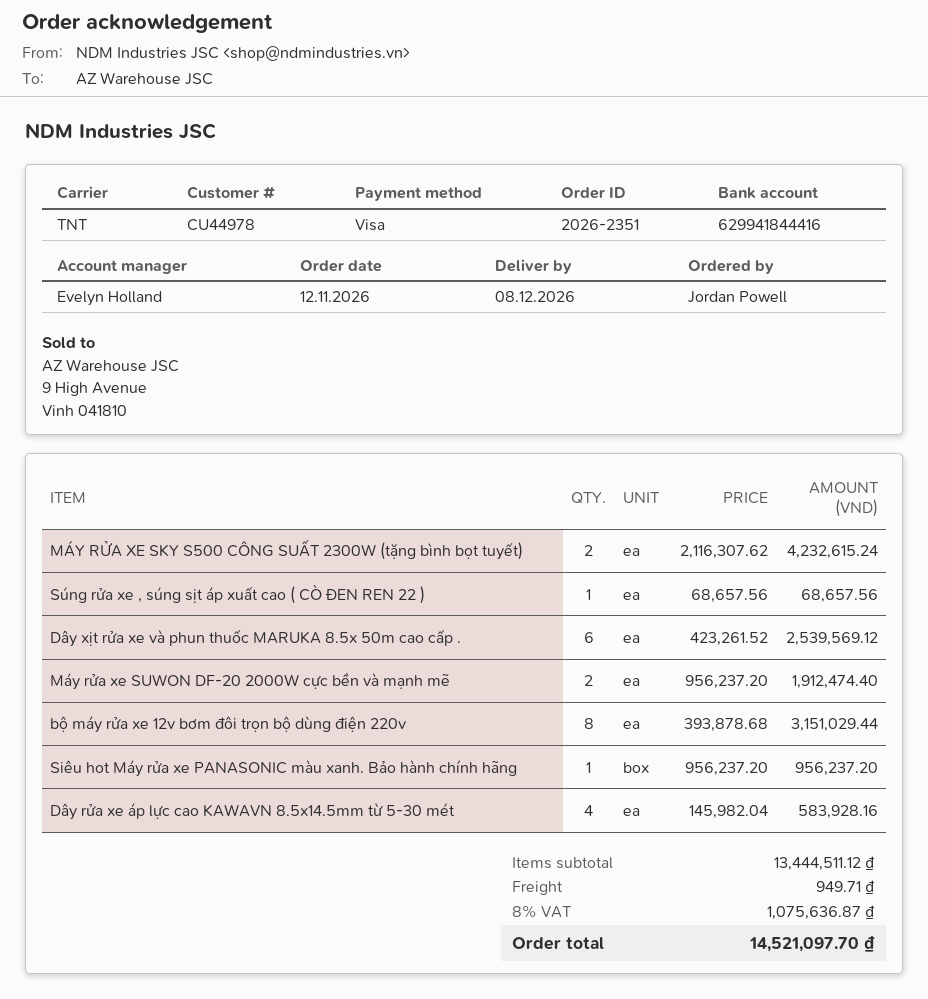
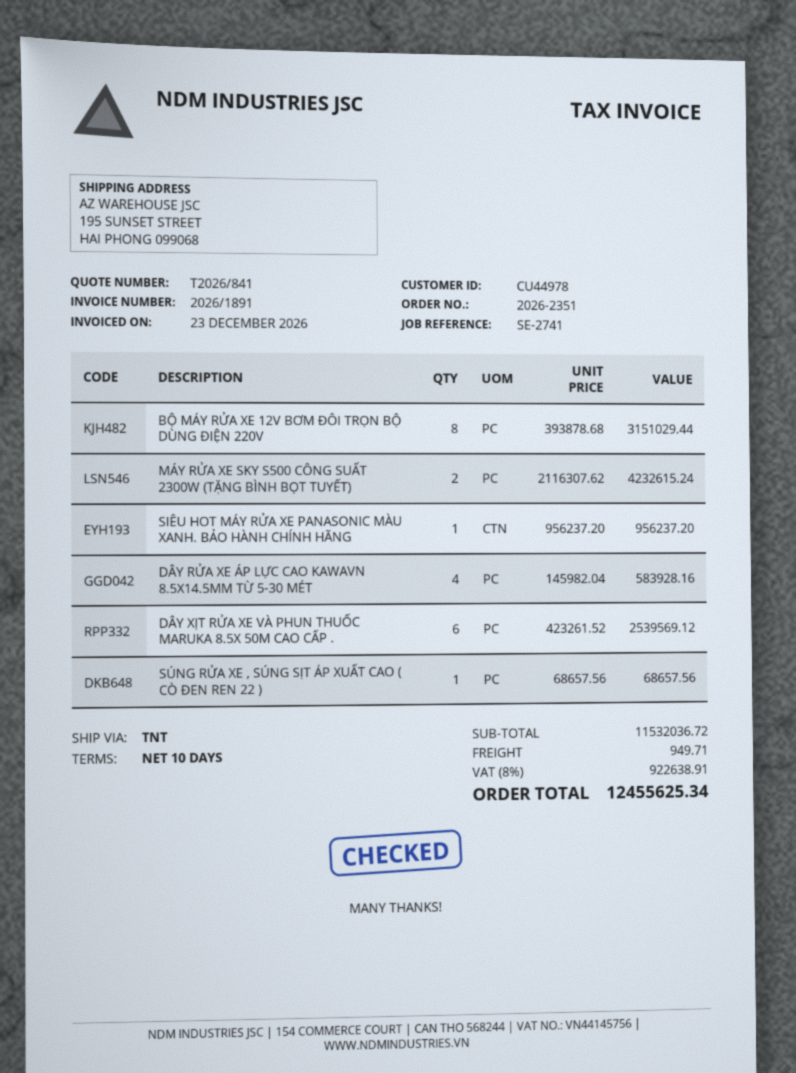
Máy rửa xe SUWON DF-20 2000W cực bền và mạnh mẽ: 2 x 956237.20 = 1912474.40 -> none
subtotal: 13444511.12 -> 11532036.72
tax: 8% = 1075636.87 -> 8% = 922638.91
total: 14521097.70 -> 12455625.34

